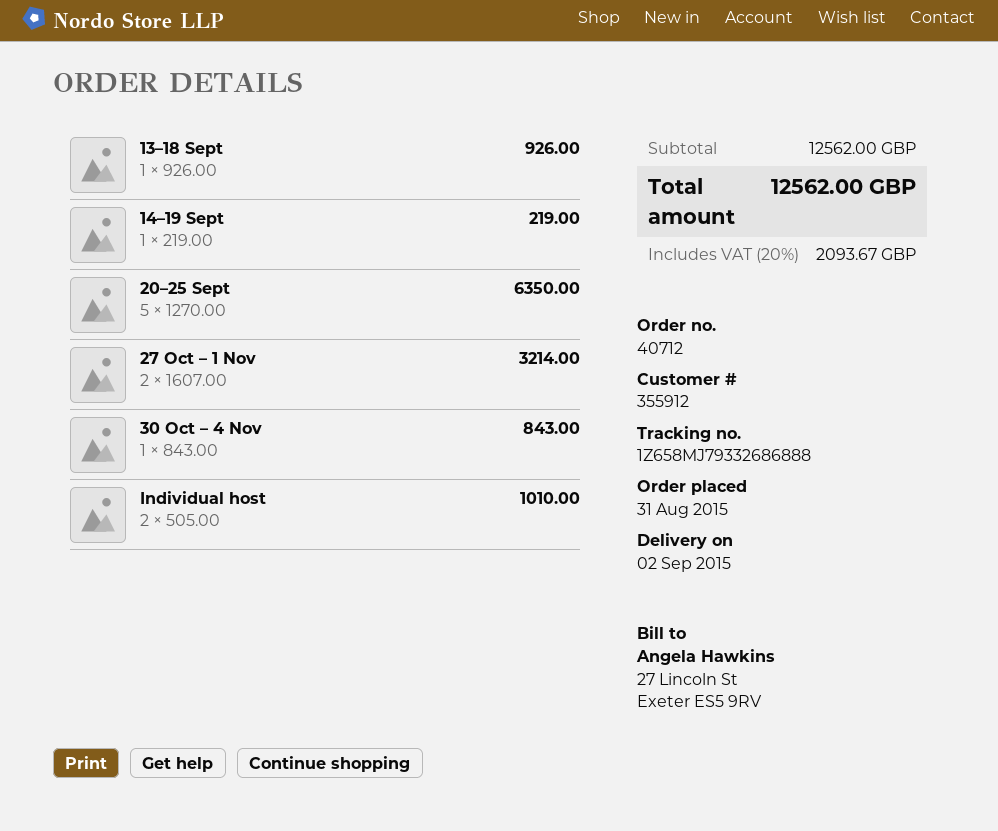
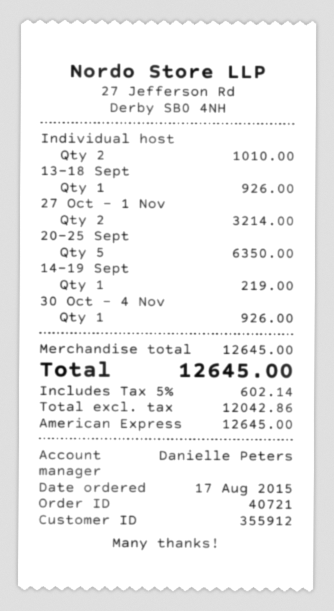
order number: 40712 -> 40721
order date: 2015-08-31 -> 2015-08-17
30 Oct – 4 Nov: 1 for 843.00 -> 1 for 926.00
subtotal: 12562.00 -> 12645.00
tax: 20% = 2093.67 -> 5% = 602.14
total: 12562.00 -> 12645.00

